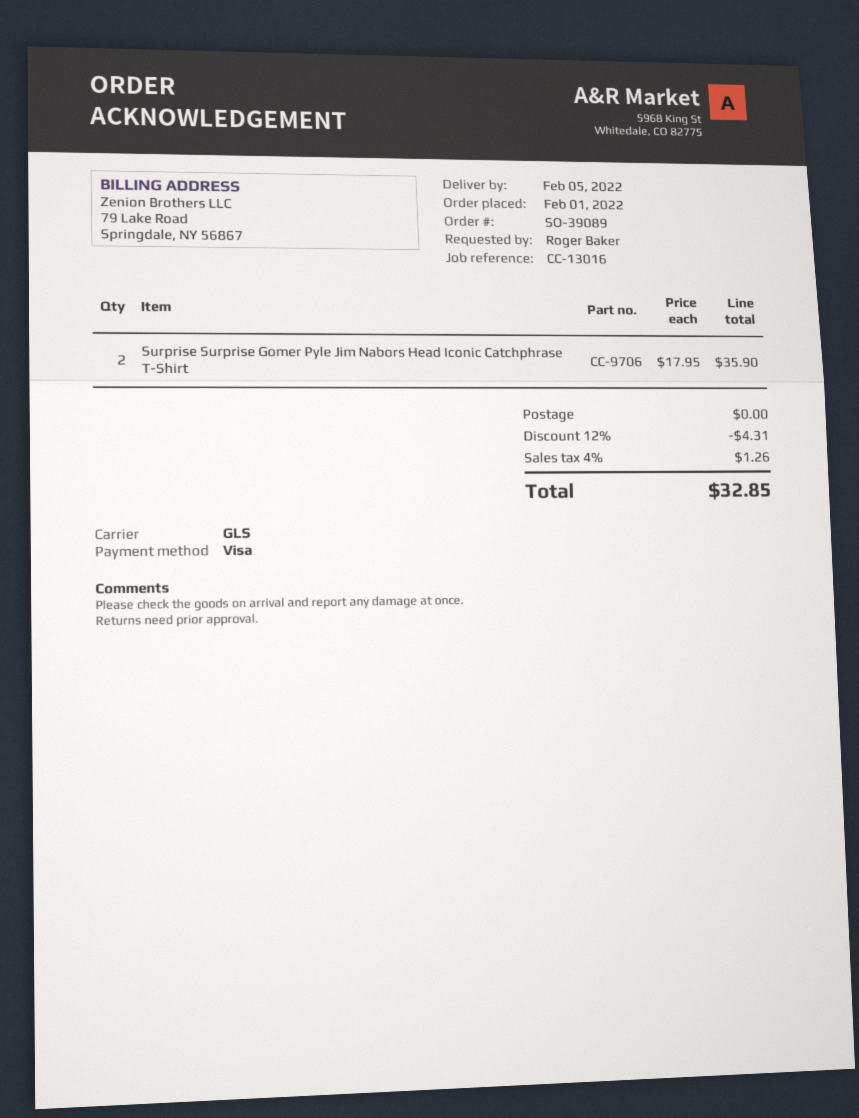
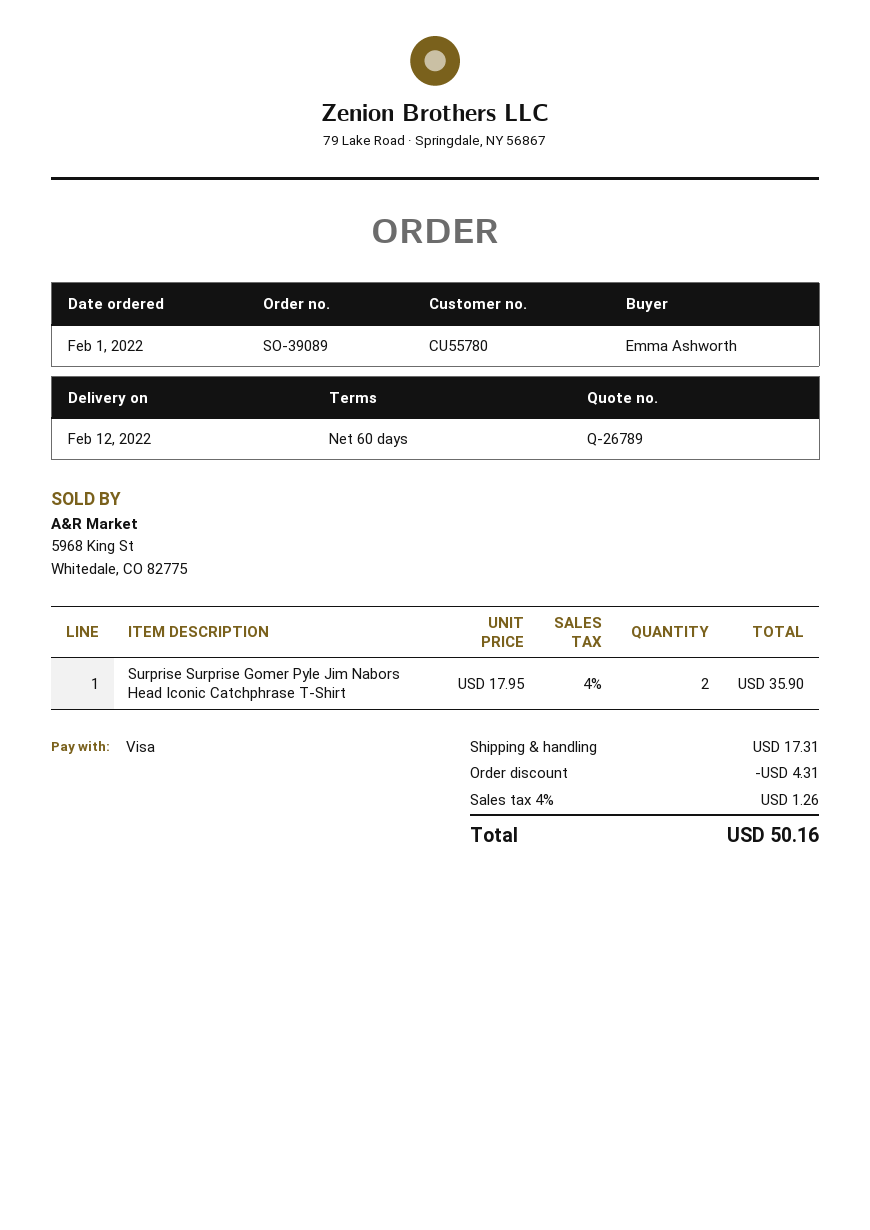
delivery date: 2022-02-05 -> 2022-02-12
ordered by: Roger Baker -> Emma Ashworth
shipping: 0.00 -> 17.31
total: 32.85 -> 50.16

